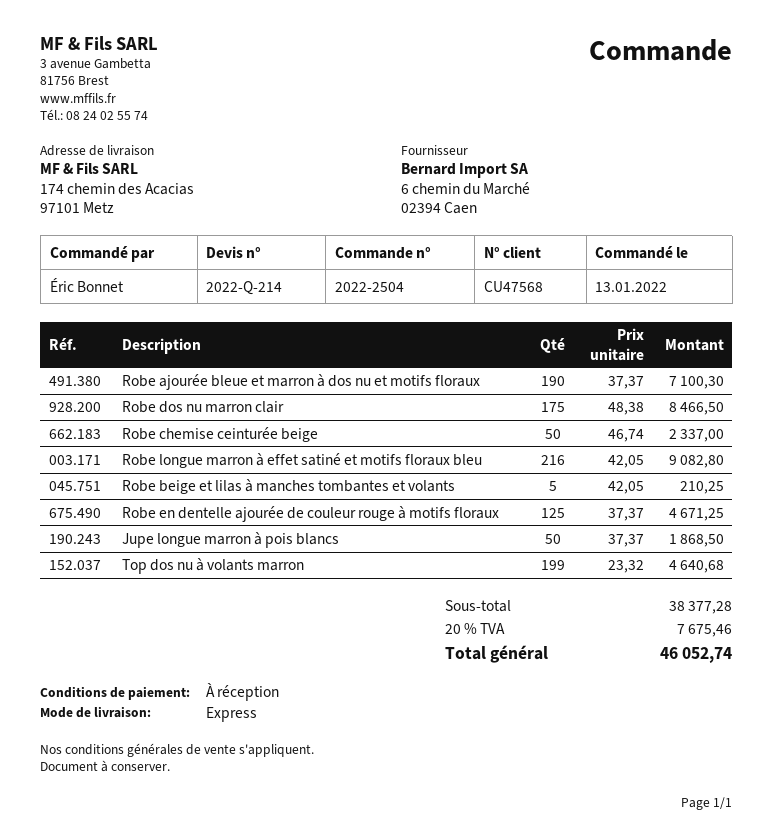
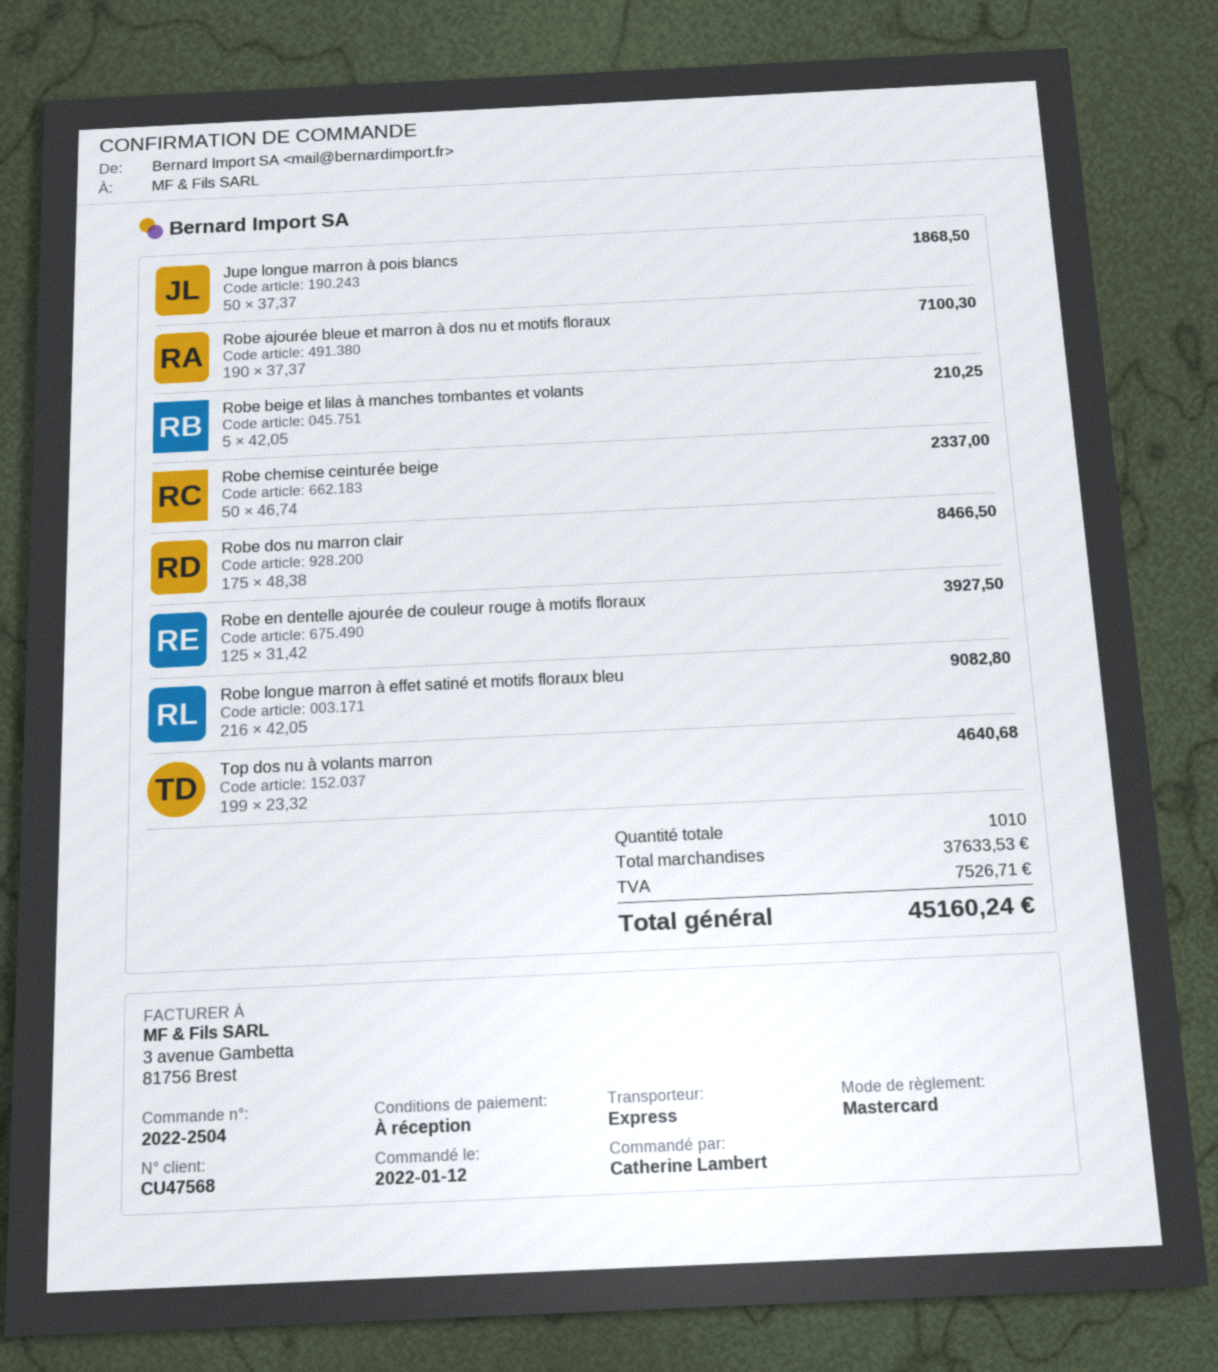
order date: 2022-01-13 -> 2022-01-12
ordered by: Éric Bonnet -> Catherine Lambert
Robe en dentelle ajourée de couleur rouge à motifs floraux: 125 x 37.37 = 4671.25 -> 125 x 31.42 = 3927.50
subtotal: 38377.28 -> 37633.53
tax: 7675.46 -> 7526.71
total: 46052.74 -> 45160.24

